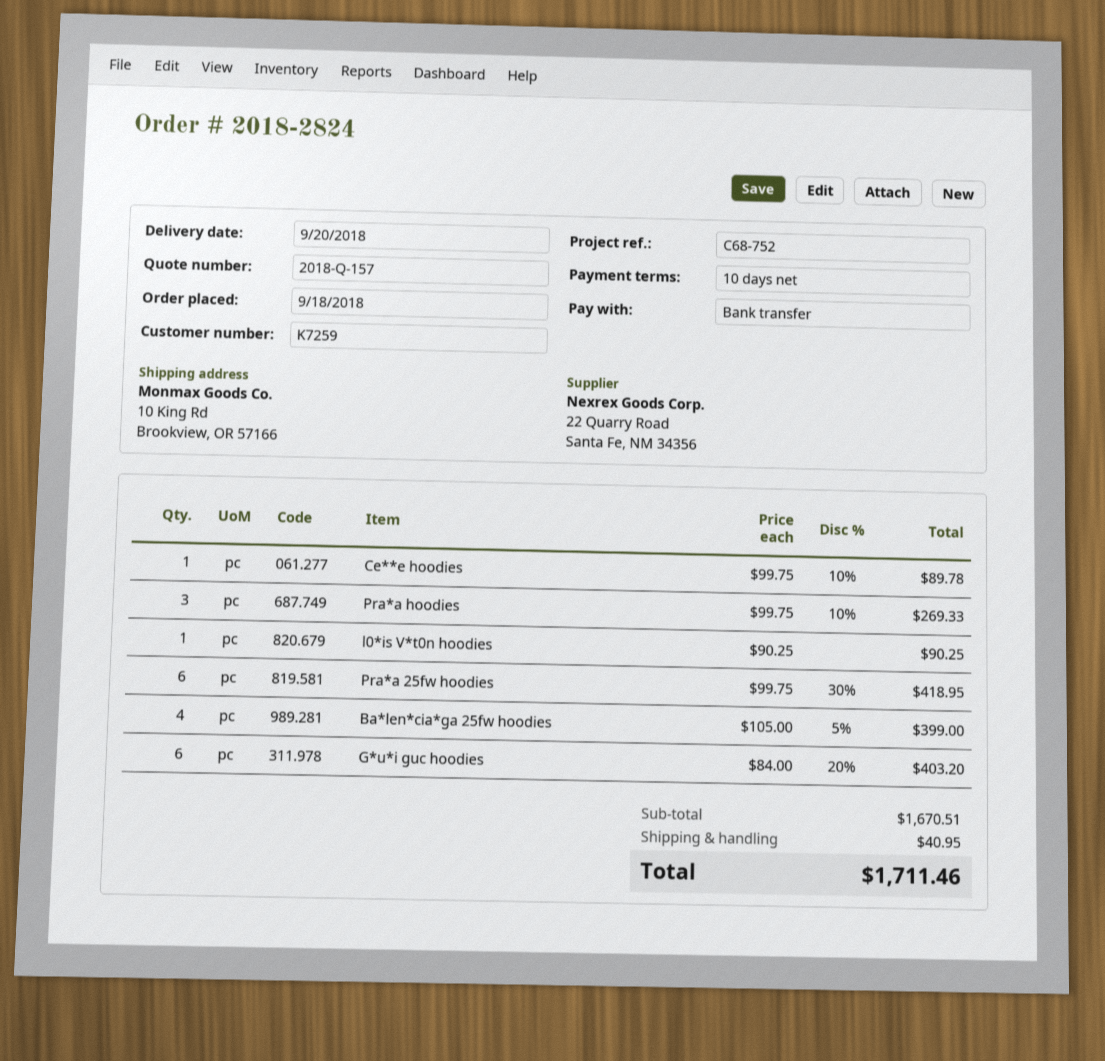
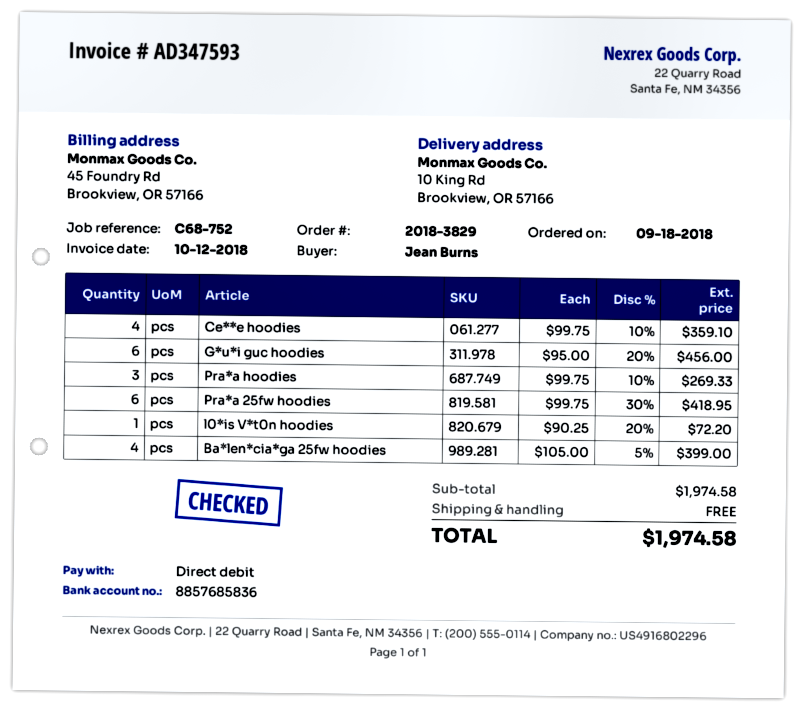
order number: 2018-2824 -> 2018-3829
payment method: bank transfer -> direct debit
Ce**e hoodies: 1 x 99.75 - 10% = 89.78 -> 4 x 99.75 - 10% = 359.10
l0*is V*t0n hoodies: 1 x 90.25 = 90.25 -> 1 x 90.25 - 20% = 72.20
G*u*i guc hoodies: 6 x 84.00 - 20% = 403.20 -> 6 x 95.00 - 20% = 456.00
subtotal: 1670.51 -> 1974.58
shipping: 40.95 -> 0.00
total: 1711.46 -> 1974.58

